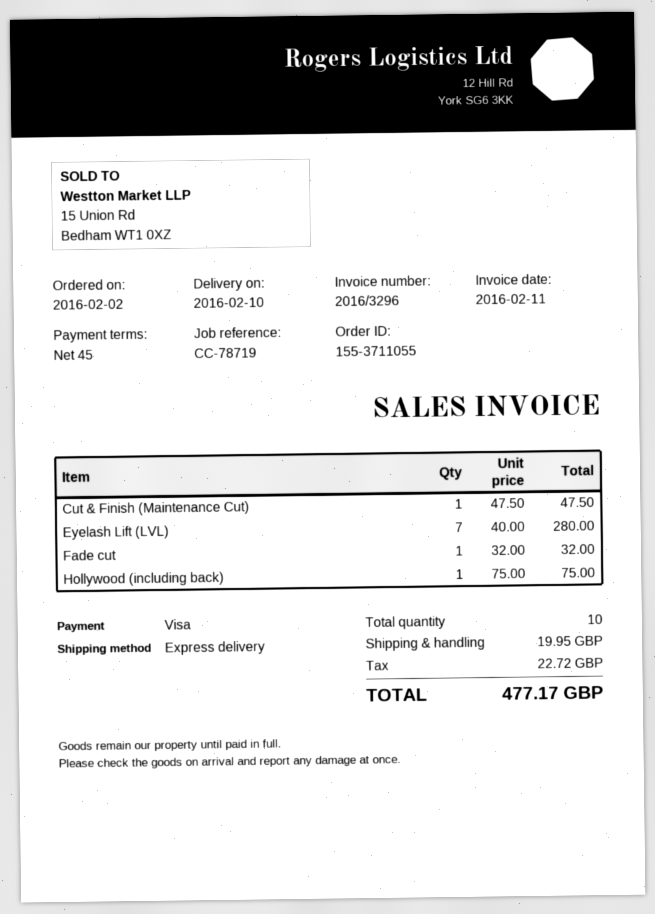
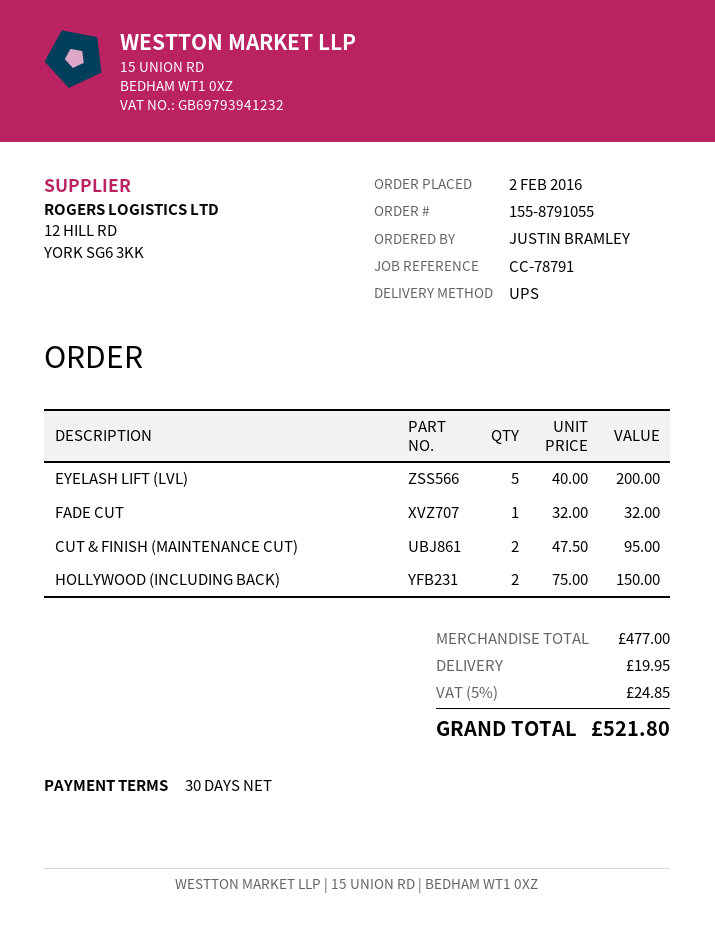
order number: 155-3711055 -> 155-8791055
payment terms: 45 days -> 30 days
reference: CC-78719 -> CC-78791
shipping method: express -> UPS
Cut & Finish (Maintenance Cut): 1 x 47.50 = 47.50 -> 2 x 47.50 = 95.00
Eyelash Lift (LVL): 7 x 40.00 = 280.00 -> 5 x 40.00 = 200.00
Hollywood (including back): 1 x 75.00 = 75.00 -> 2 x 75.00 = 150.00
tax: 22.72 -> 24.85
total: 477.17 -> 521.80

